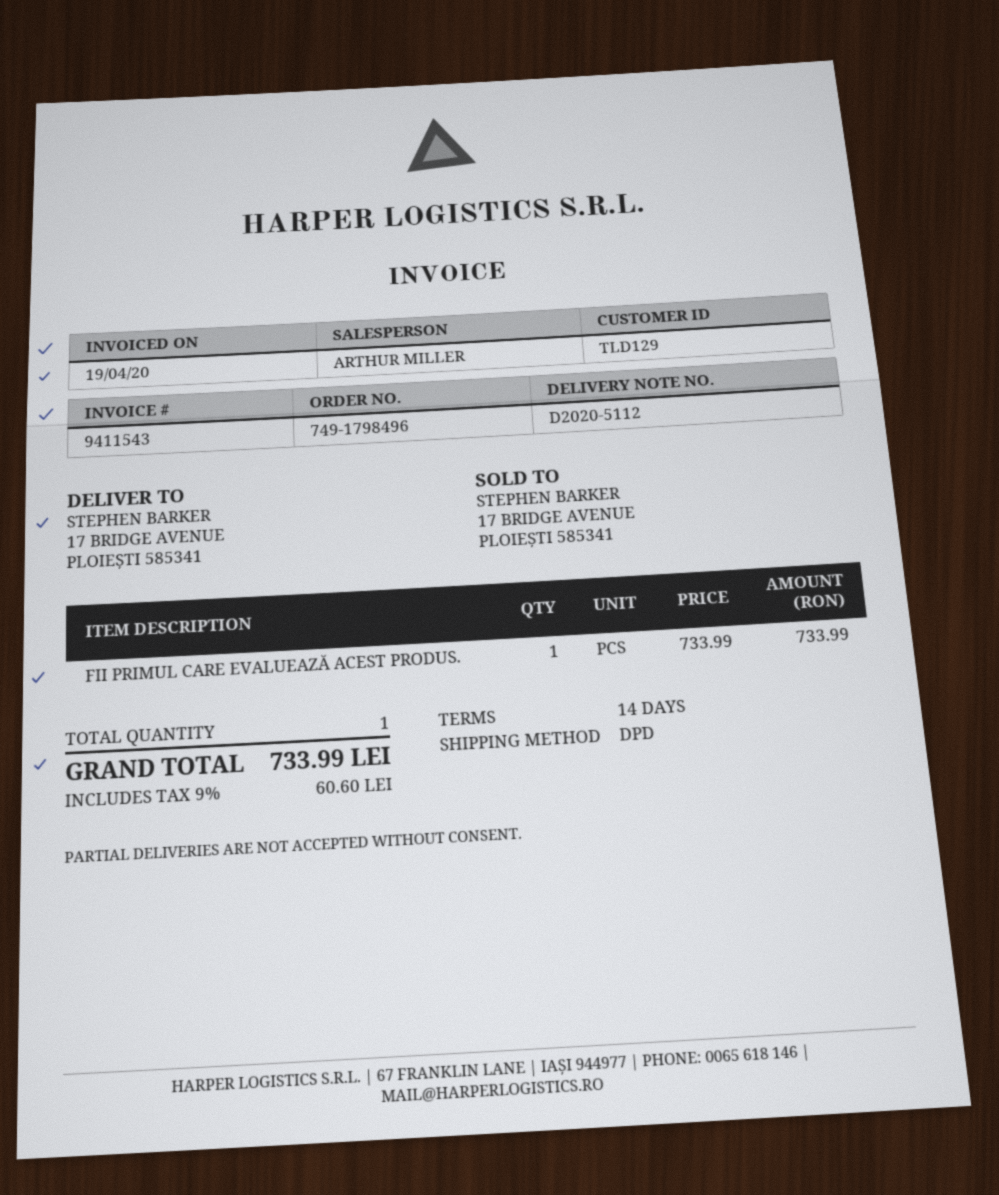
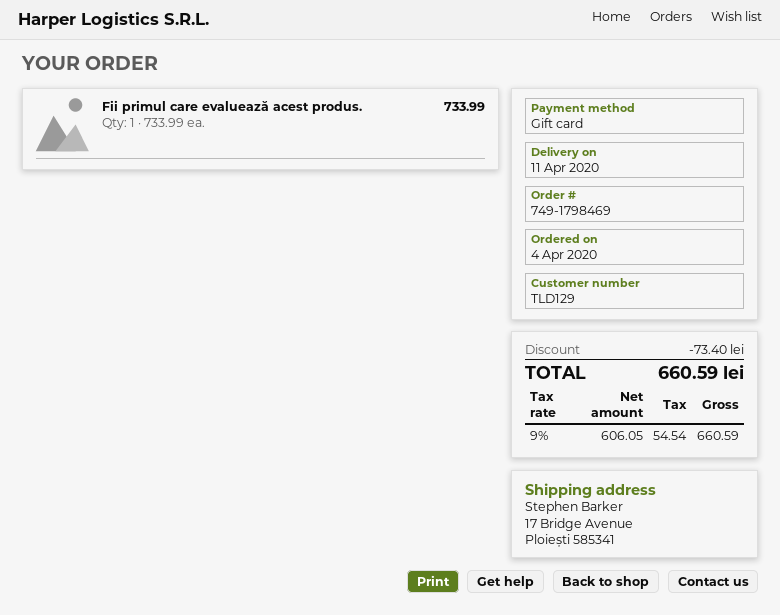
order number: 749-1798496 -> 749-1798469
discount: none -> 73.40
tax: 9% = 60.60 -> 9% = 54.54
total: 733.99 -> 660.59

